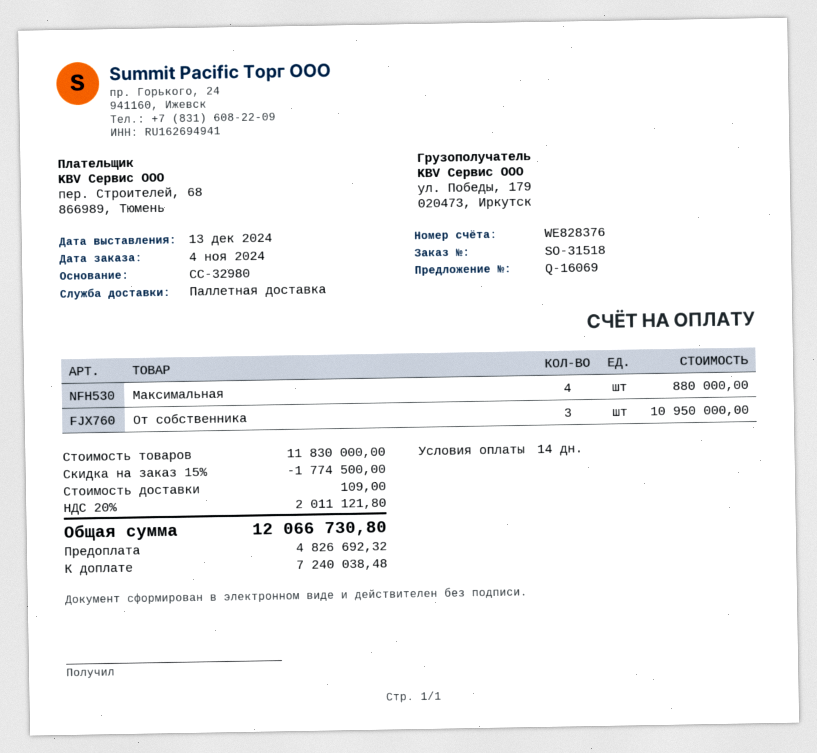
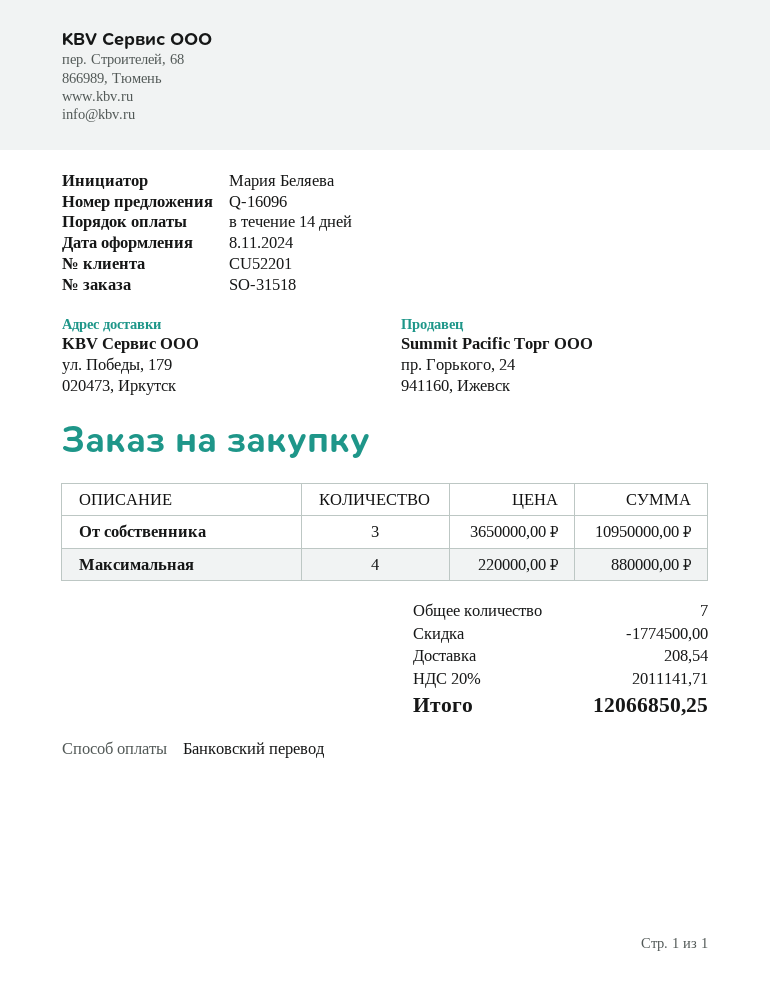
quote number: Q-16069 -> Q-16096
order date: 2024-11-04 -> 2024-11-08
shipping: 109.00 -> 208.54
tax: 20% = 2011121.80 -> 20% = 2011141.71
total: 12066730.80 -> 12066850.25

